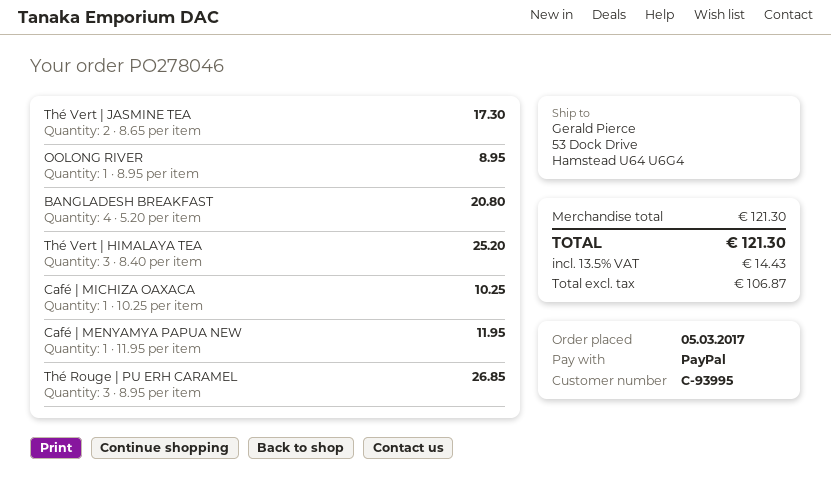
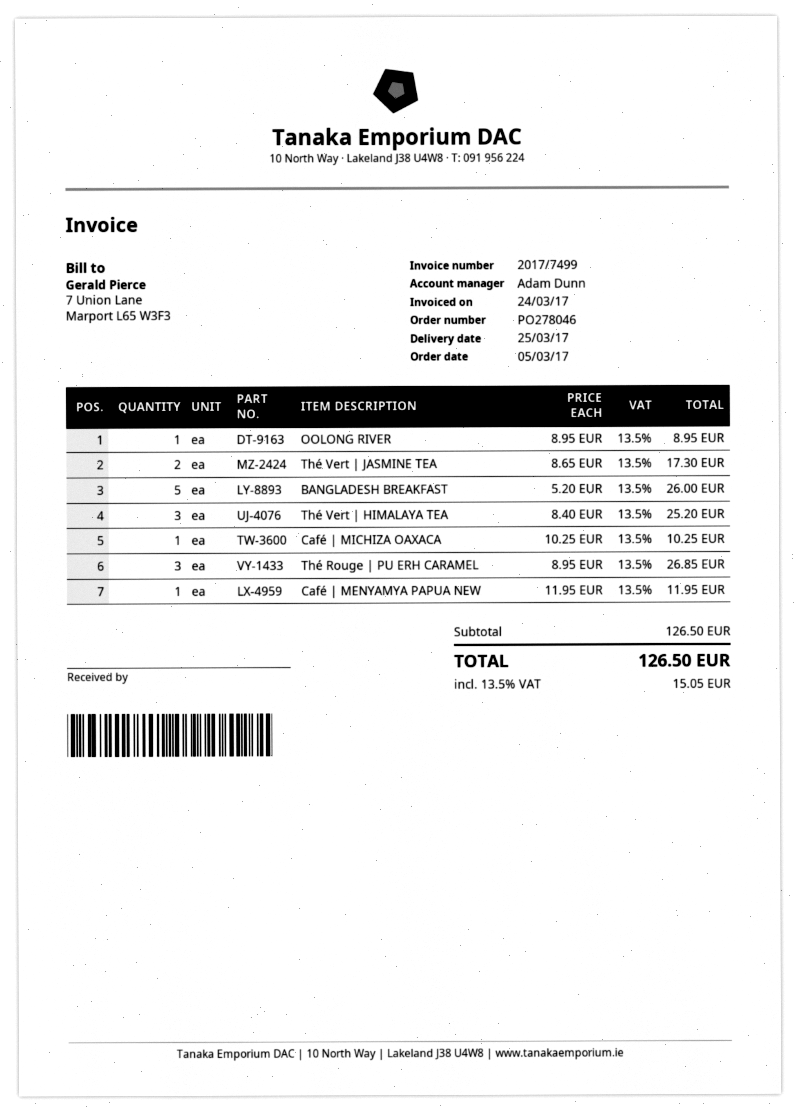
BANGLADESH BREAKFAST: 4 x 5.20 = 20.80 -> 5 x 5.20 = 26.00
subtotal: 121.30 -> 126.50
tax: 13.5% = 14.43 -> 13.5% = 15.05
total: 121.30 -> 126.50

